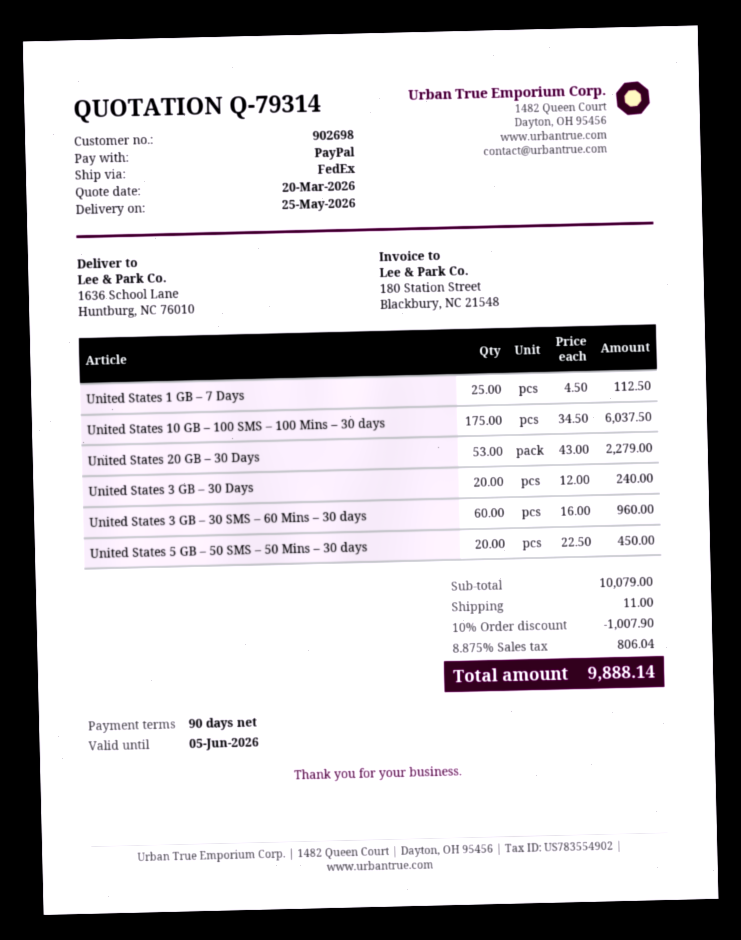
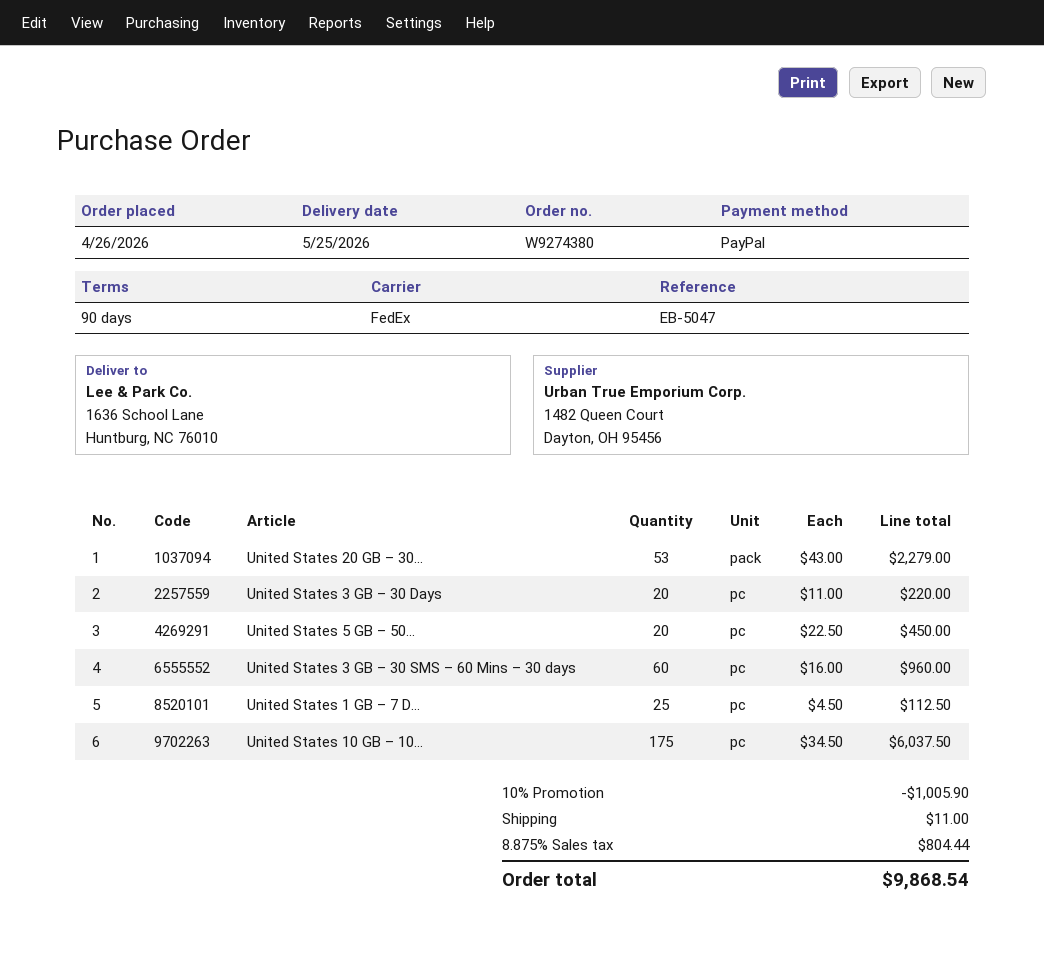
United States 3 GB – 30 Days: 20 x 12.00 = 240.00 -> 20 x 11.00 = 220.00
discount: 10% = 1007.90 -> 10% = 1005.90
tax: 8.875% = 806.04 -> 8.875% = 804.44
total: 9888.14 -> 9868.54

